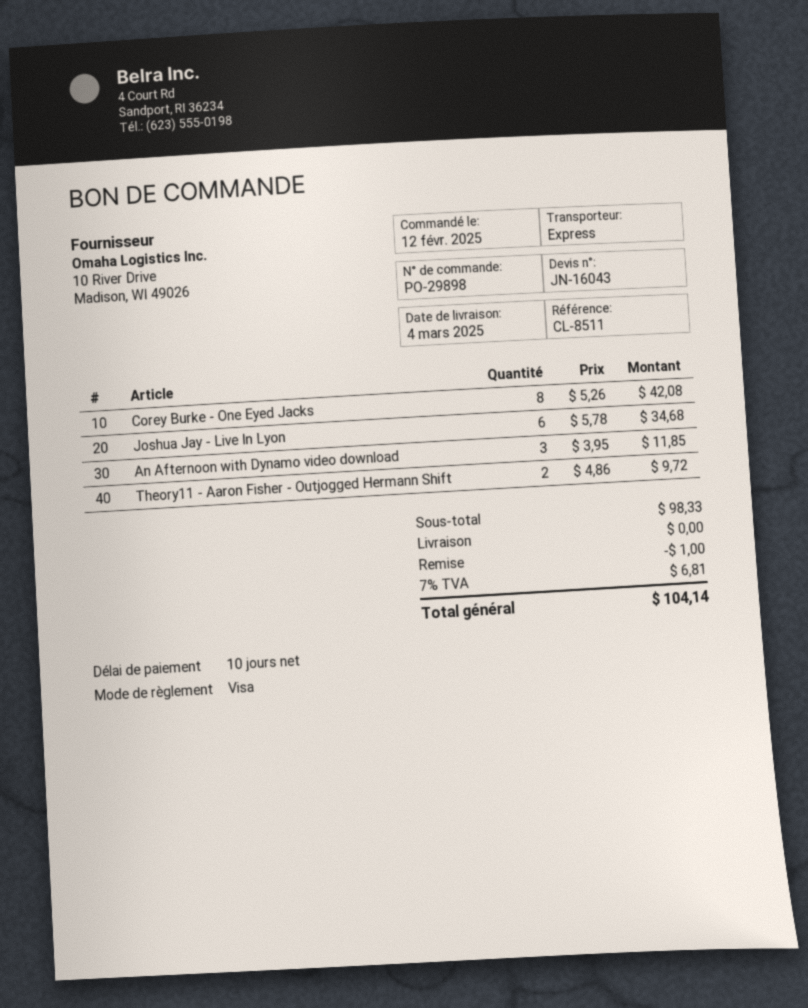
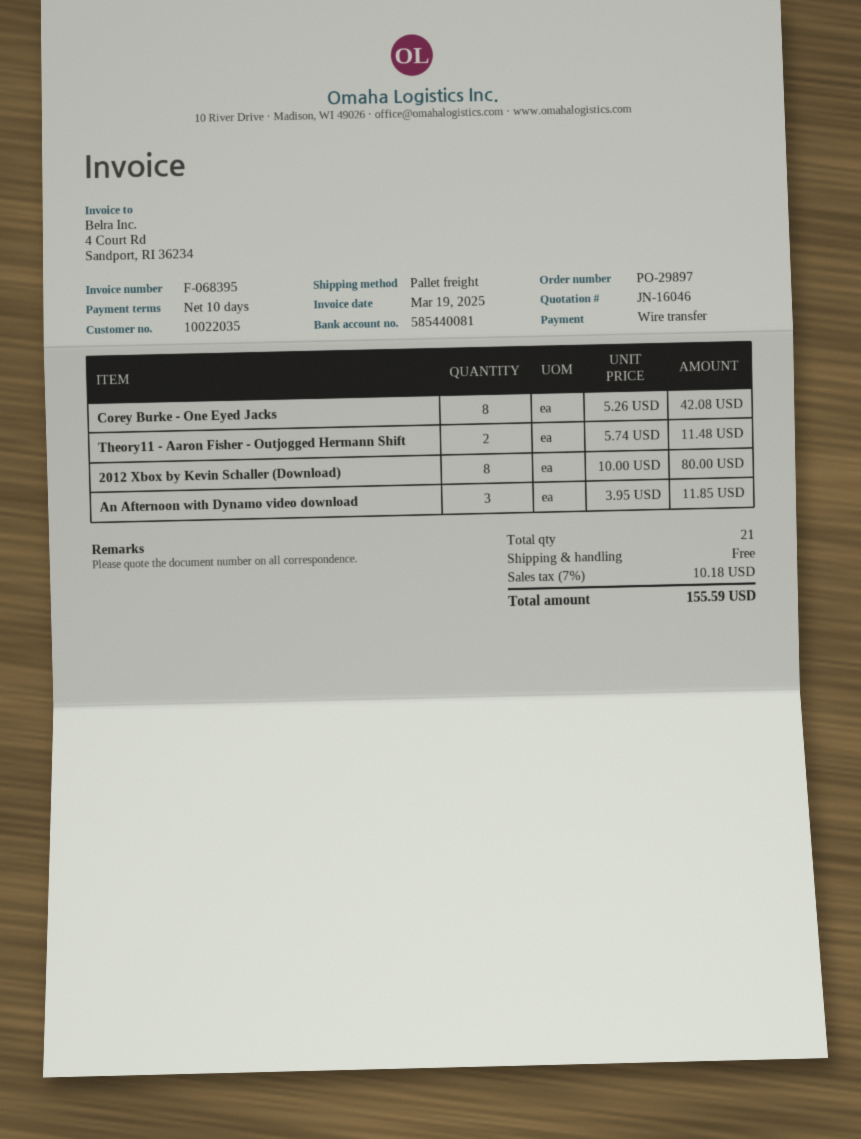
quote number: JN-16043 -> JN-16046
order number: PO-29898 -> PO-29897
payment method: Visa -> bank transfer
shipping method: express -> pallet freight
Joshua Jay - Live In Lyon: 6 x 5.78 = 34.68 -> none
Theory11 - Aaron Fisher - Outjogged Hermann Shift: 2 x 4.86 = 9.72 -> 2 x 5.74 = 11.48
2012 Xbox by Kevin Schaller (Download): none -> 8 x 10.00 = 80.00
discount: 1.00 -> none
tax: 7% = 6.81 -> 7% = 10.18
total: 104.14 -> 155.59

